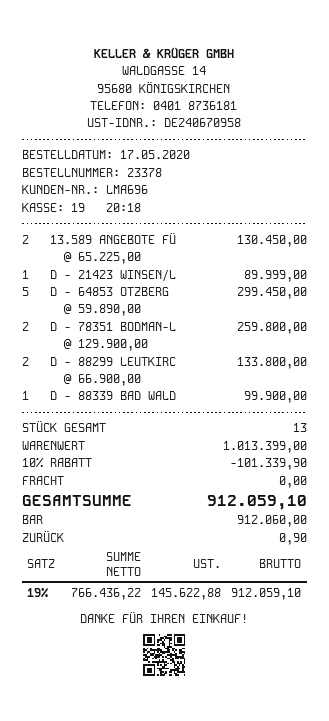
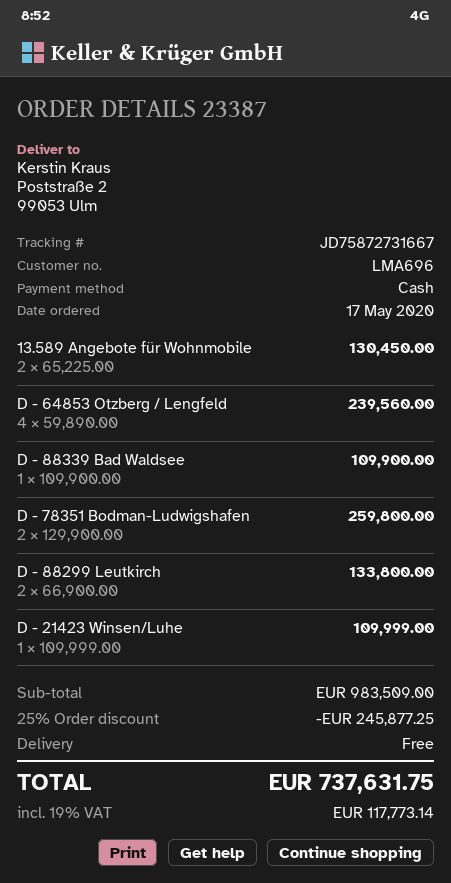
order number: 23378 -> 23387
D - 21423 WINSEN/L: 1 x 89999.00 = 89999.00 -> 1 x 109999.00 = 109999.00
D - 64853 OTZBERG: 5 x 59890.00 = 299450.00 -> 4 x 59890.00 = 239560.00
D - 88339 BAD WALD: 1 x 99900.00 = 99900.00 -> 1 x 109900.00 = 109900.00
subtotal: 1013399.00 -> 983509.00
discount: 10% = 101339.90 -> 25% = 245877.25
tax: 19% = 145622.88 -> 19% = 117773.14
total: 912059.10 -> 737631.75

